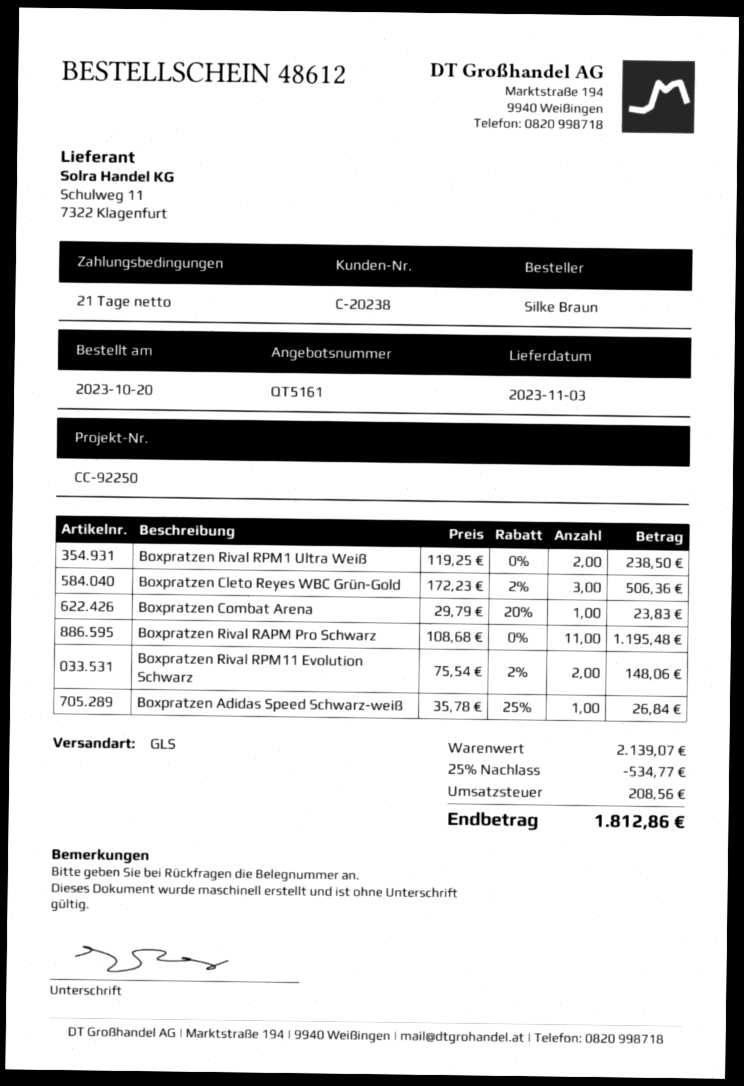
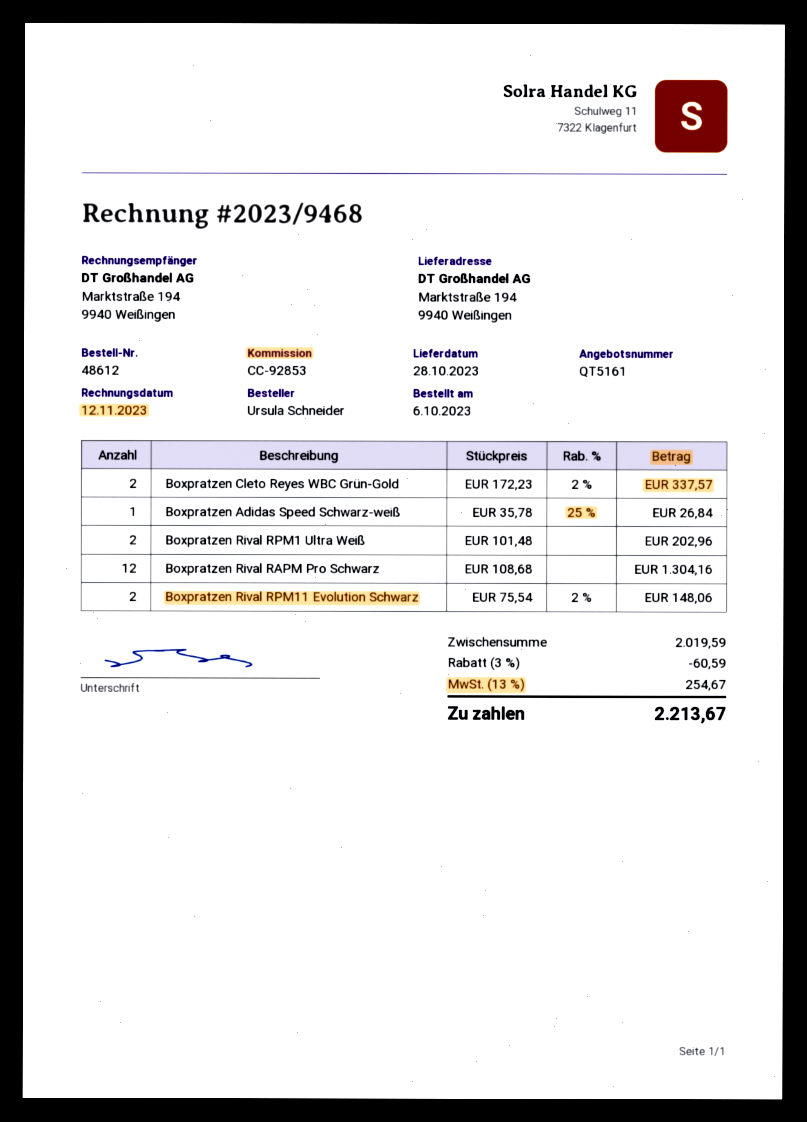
order date: 2023-10-20 -> 2023-10-06
delivery date: 2023-11-03 -> 2023-10-28
reference: CC-92250 -> CC-92853
ordered by: Silke Braun -> Ursula Schneider
Boxpratzen Rival RPM1 Ultra Weiß: 2 x 119.25 = 238.50 -> 2 x 101.48 = 202.96
Boxpratzen Cleto Reyes WBC Grün-Gold: 3 x 172.23 - 2% = 506.36 -> 2 x 172.23 - 2% = 337.57
Boxpratzen Combat Arena: 1 x 29.79 - 20% = 23.83 -> none
Boxpratzen Rival RAPM Pro Schwarz: 11 x 108.68 = 1195.48 -> 12 x 108.68 = 1304.16
subtotal: 2139.07 -> 2019.59
discount: 25% = 534.77 -> 3% = 60.59
tax: 208.56 -> 254.67
total: 1812.86 -> 2213.67

